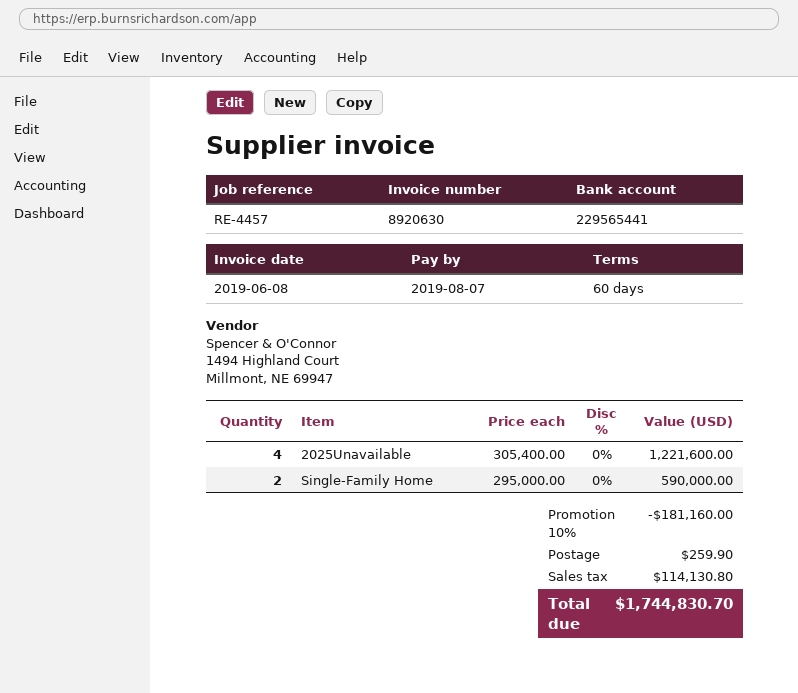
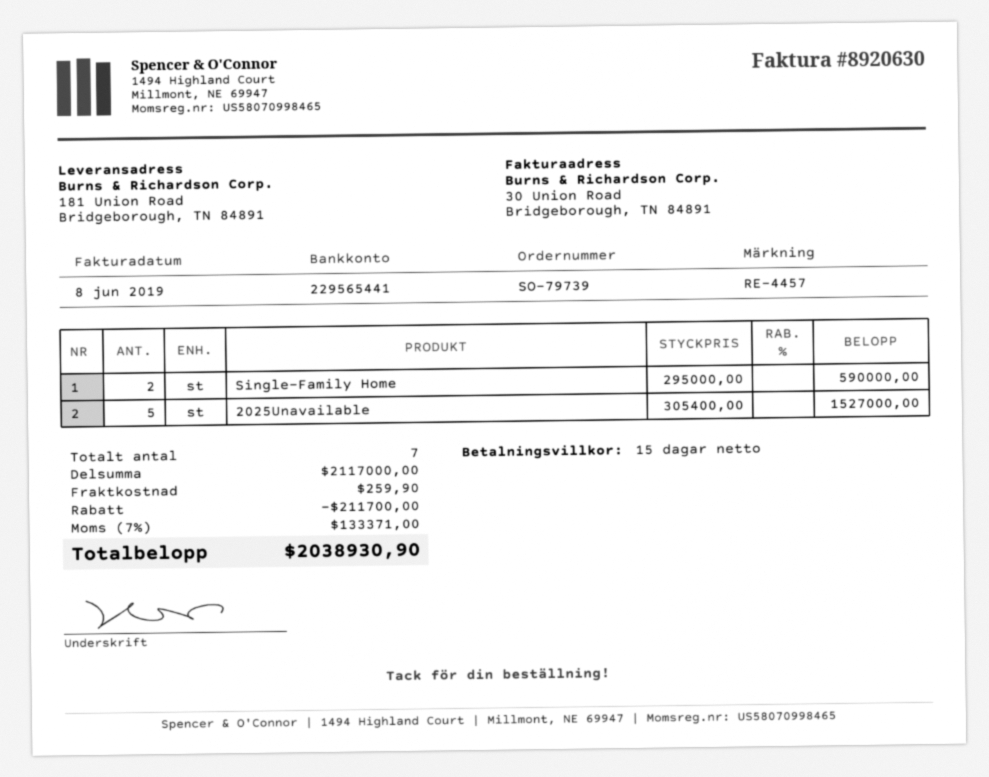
payment terms: 60 days -> 15 days
2025Unavailable: 4 x 305400.00 = 1221600.00 -> 5 x 305400.00 = 1527000.00
discount: 181160.00 -> 211700.00
tax: 114130.80 -> 133371.00
total: 1744830.70 -> 2038930.90

